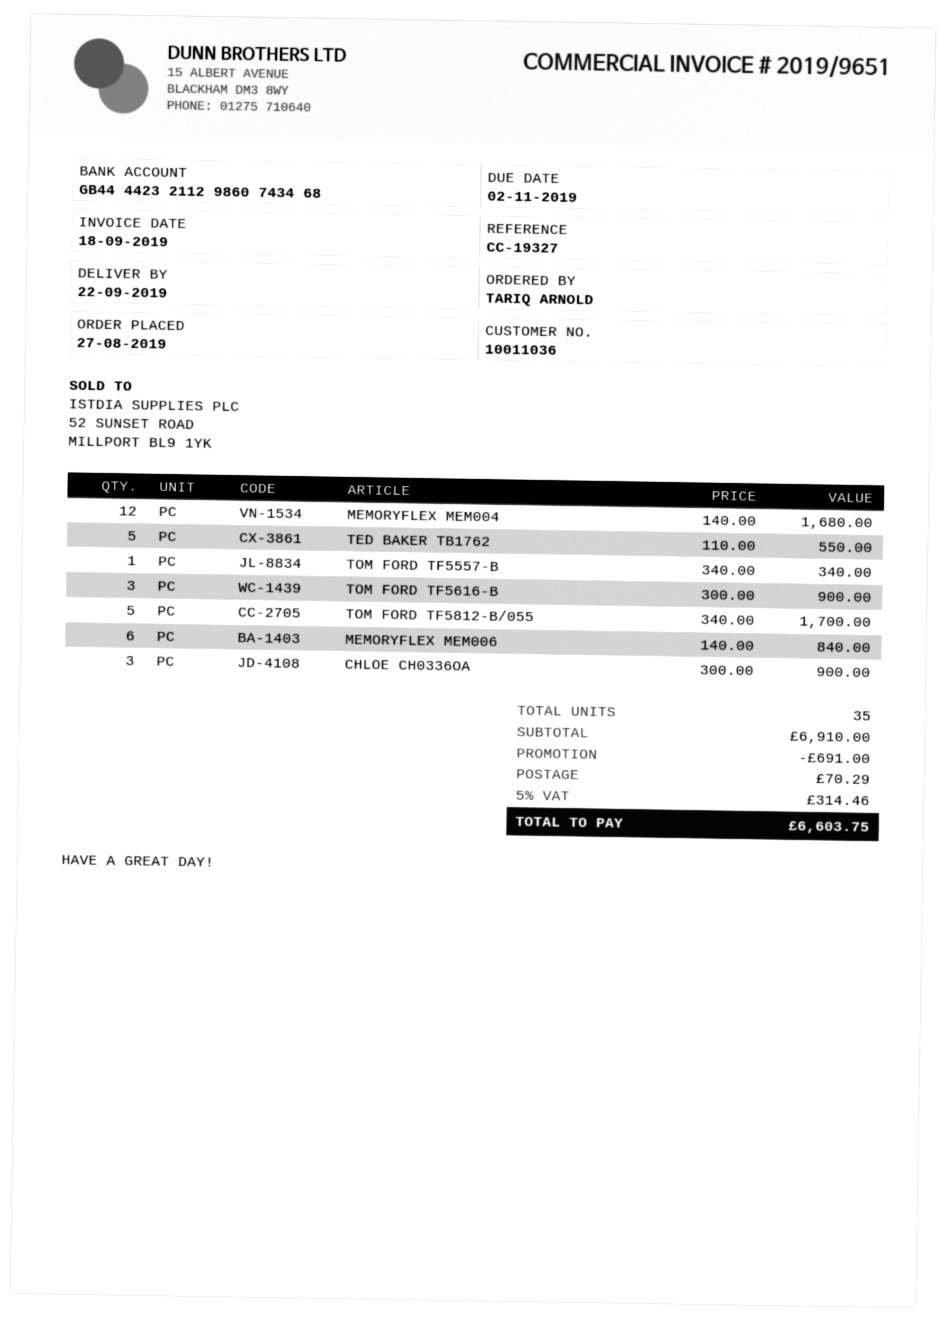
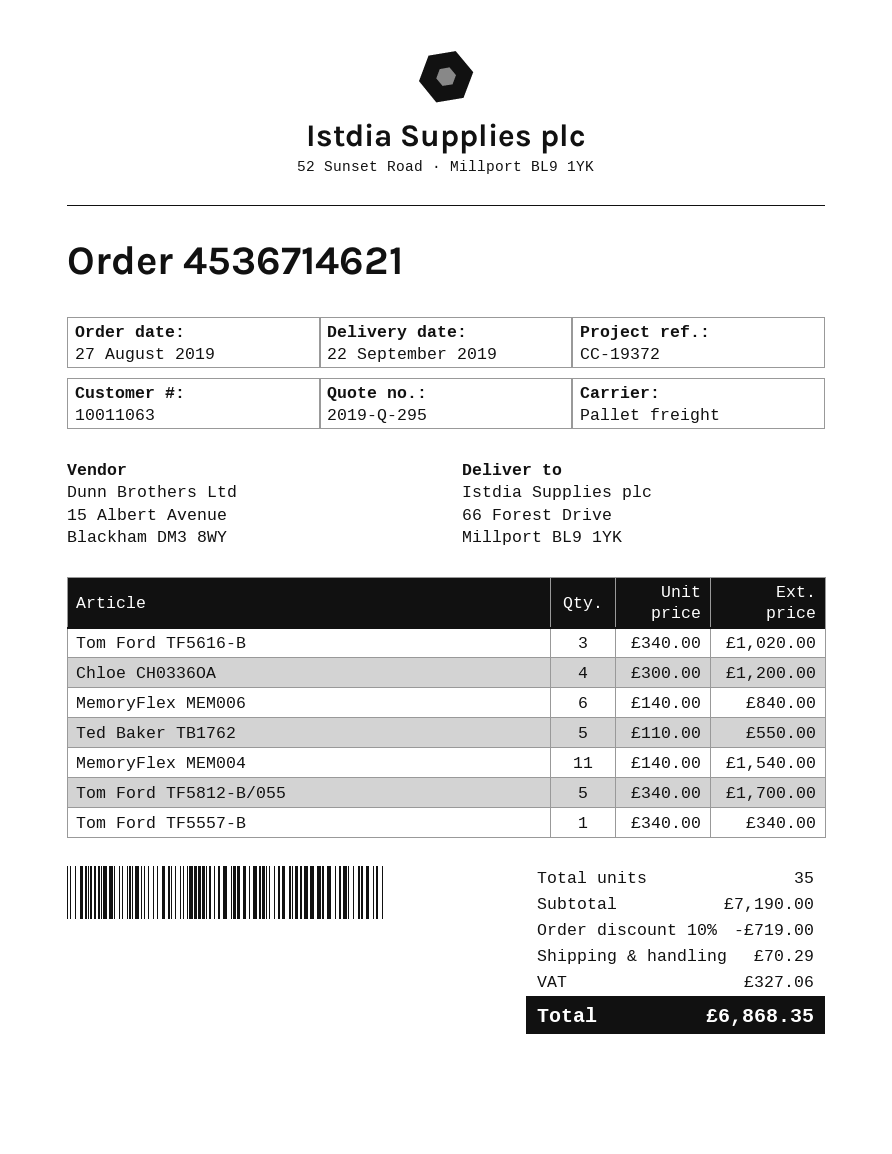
customer number: 10011036 -> 10011063
reference: CC-19327 -> CC-19372
MEMORYFLEX MEM004: 12 x 140.00 = 1680.00 -> 11 x 140.00 = 1540.00
TOM FORD TF5616-B: 3 x 300.00 = 900.00 -> 3 x 340.00 = 1020.00
CHLOE CH0336OA: 3 x 300.00 = 900.00 -> 4 x 300.00 = 1200.00
subtotal: 6910.00 -> 7190.00
discount: 691.00 -> 719.00
tax: 314.46 -> 327.06
total: 6603.75 -> 6868.35

